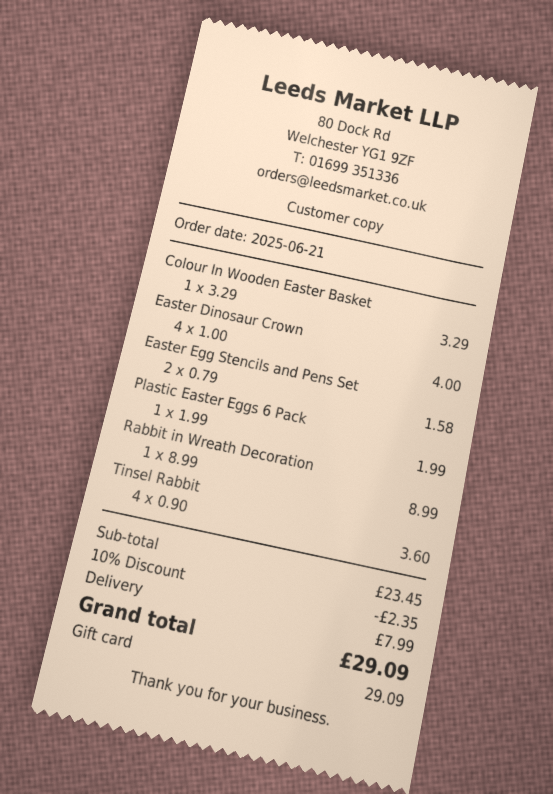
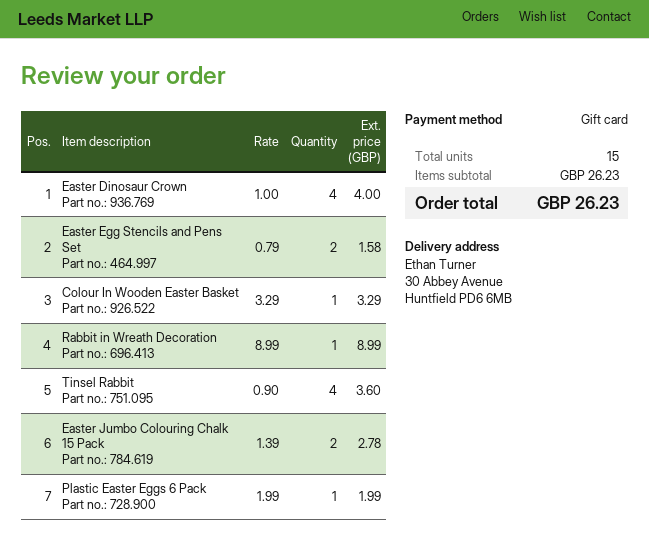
Easter Jumbo Colouring Chalk 15 Pack: none -> 2 x 1.39 = 2.78
subtotal: 23.45 -> 26.23
discount: 10% = 2.35 -> none
shipping: 7.99 -> none
total: 29.09 -> 26.23

